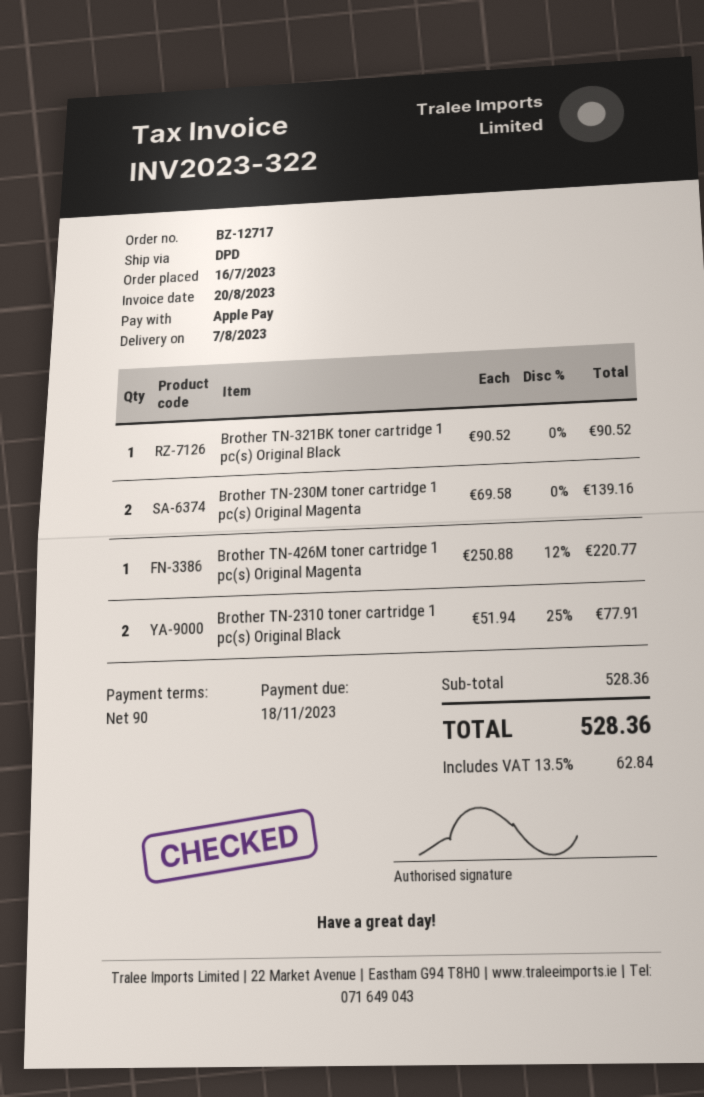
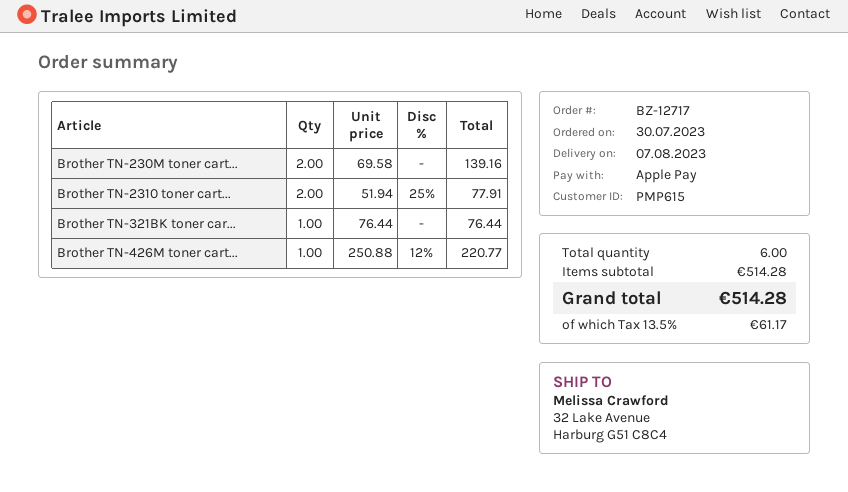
order date: 2023-07-16 -> 2023-07-30
Brother TN-321BK toner cartridge 1 pc(s) Original Black: 1 x 90.52 = 90.52 -> 1 x 76.44 = 76.44
subtotal: 528.36 -> 514.28
tax: 13.5% = 62.84 -> 13.5% = 61.17
total: 528.36 -> 514.28

